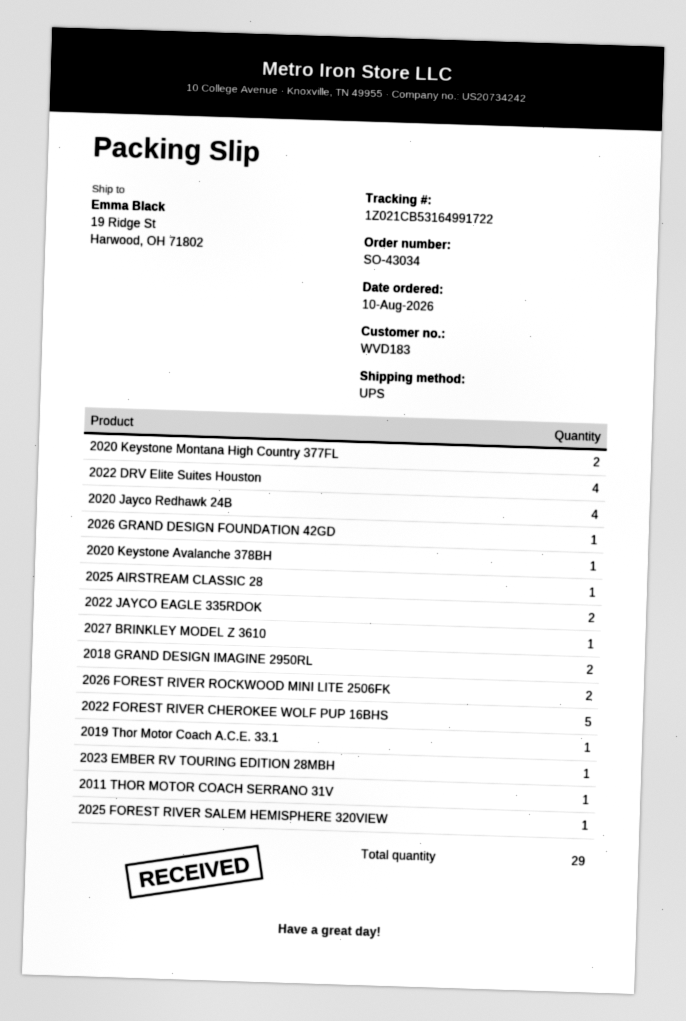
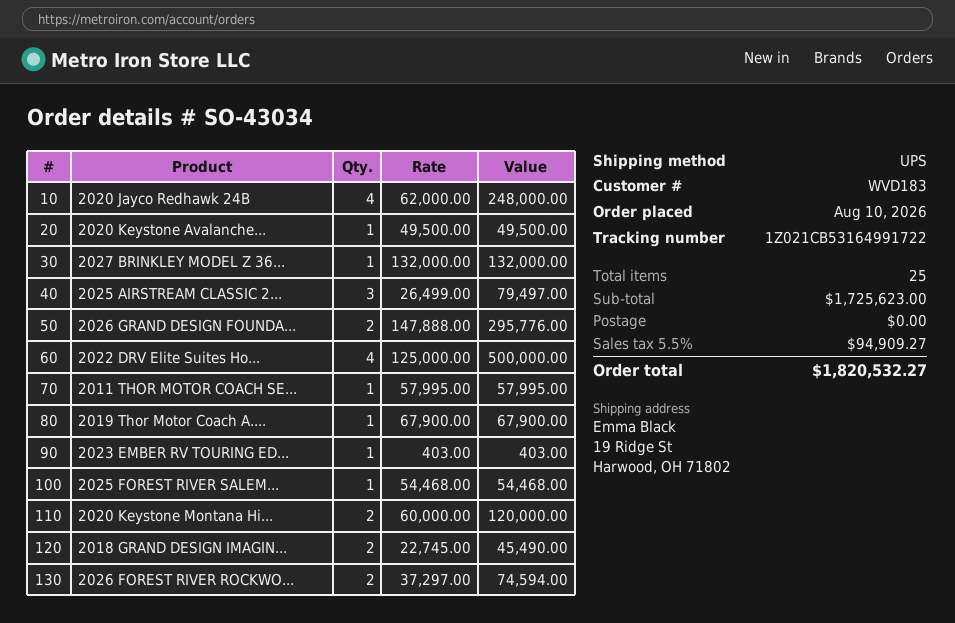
2026 GRAND DESIGN FOUNDATION 42GD: 1 -> 2
2025 AIRSTREAM CLASSIC 28: 1 -> 3
2022 JAYCO EAGLE 335RDOK: 2 -> none
2022 FOREST RIVER CHEROKEE WOLF PUP 16BHS: 5 -> none
total quantity: 29 -> 25

